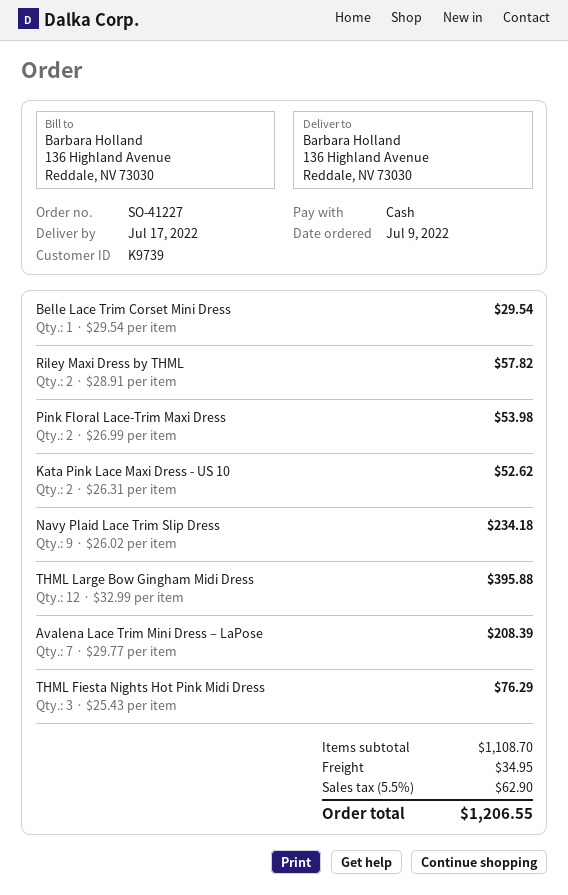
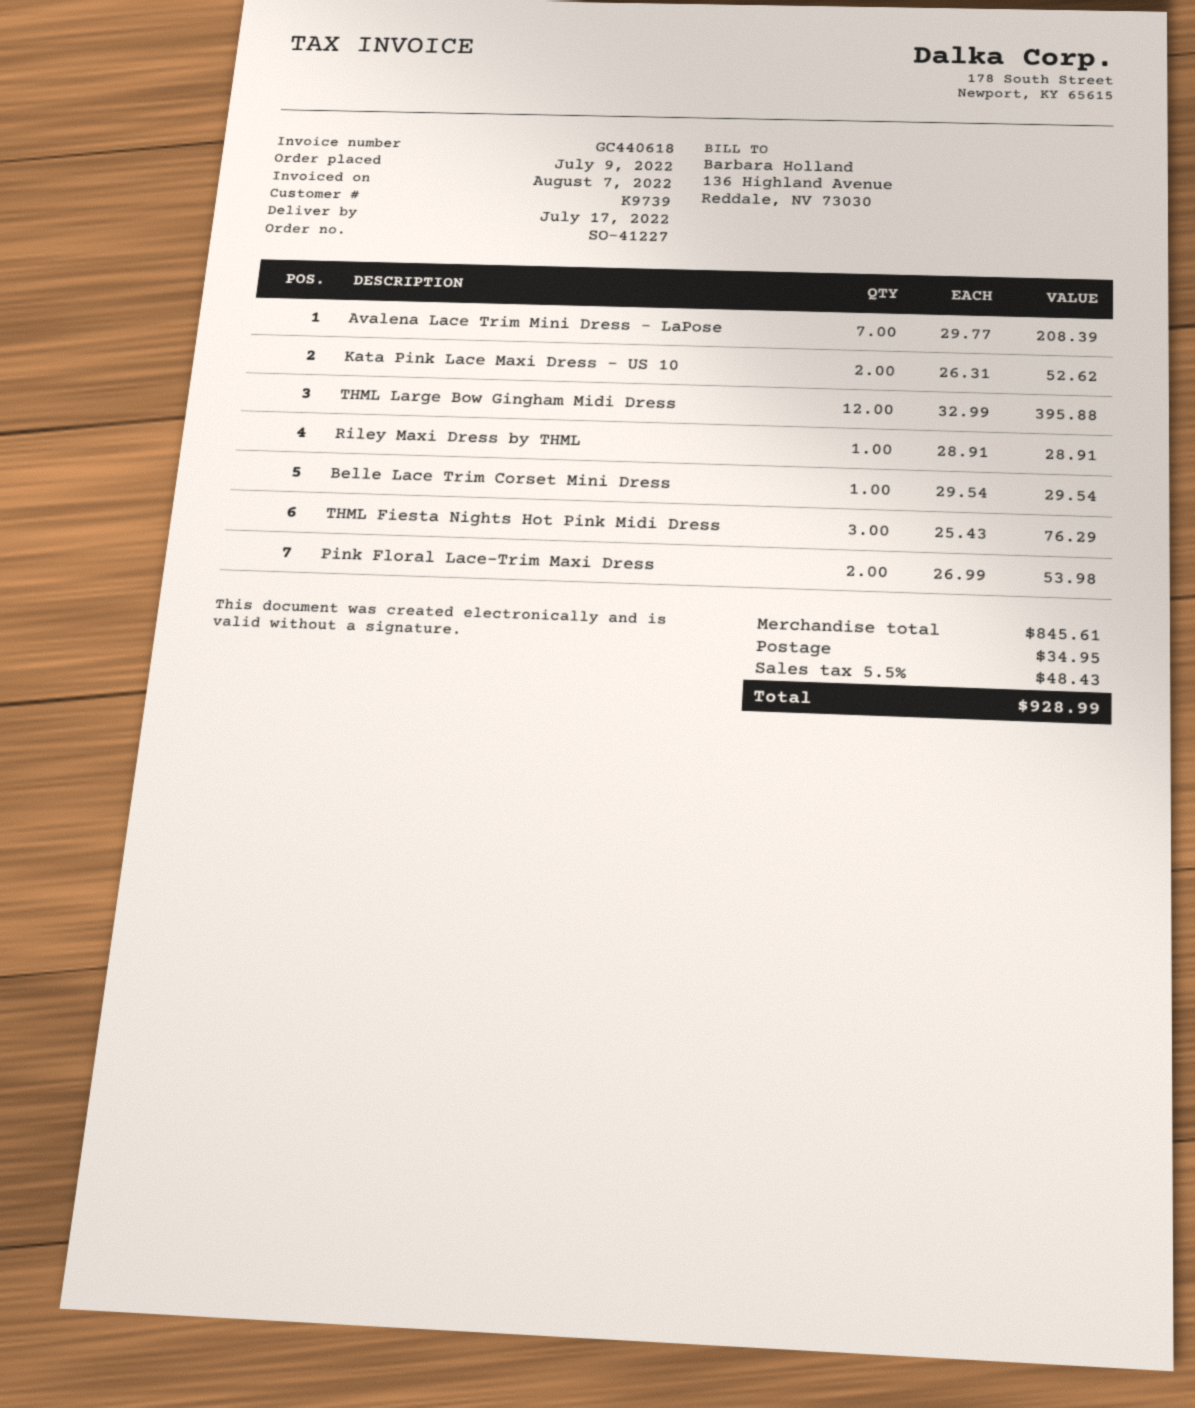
Riley Maxi Dress by THML: 2 x 28.91 = 57.82 -> 1 x 28.91 = 28.91
Navy Plaid Lace Trim Slip Dress: 9 x 26.02 = 234.18 -> none
subtotal: 1108.70 -> 845.61
tax: 5.5% = 62.90 -> 5.5% = 48.43
total: 1206.55 -> 928.99

